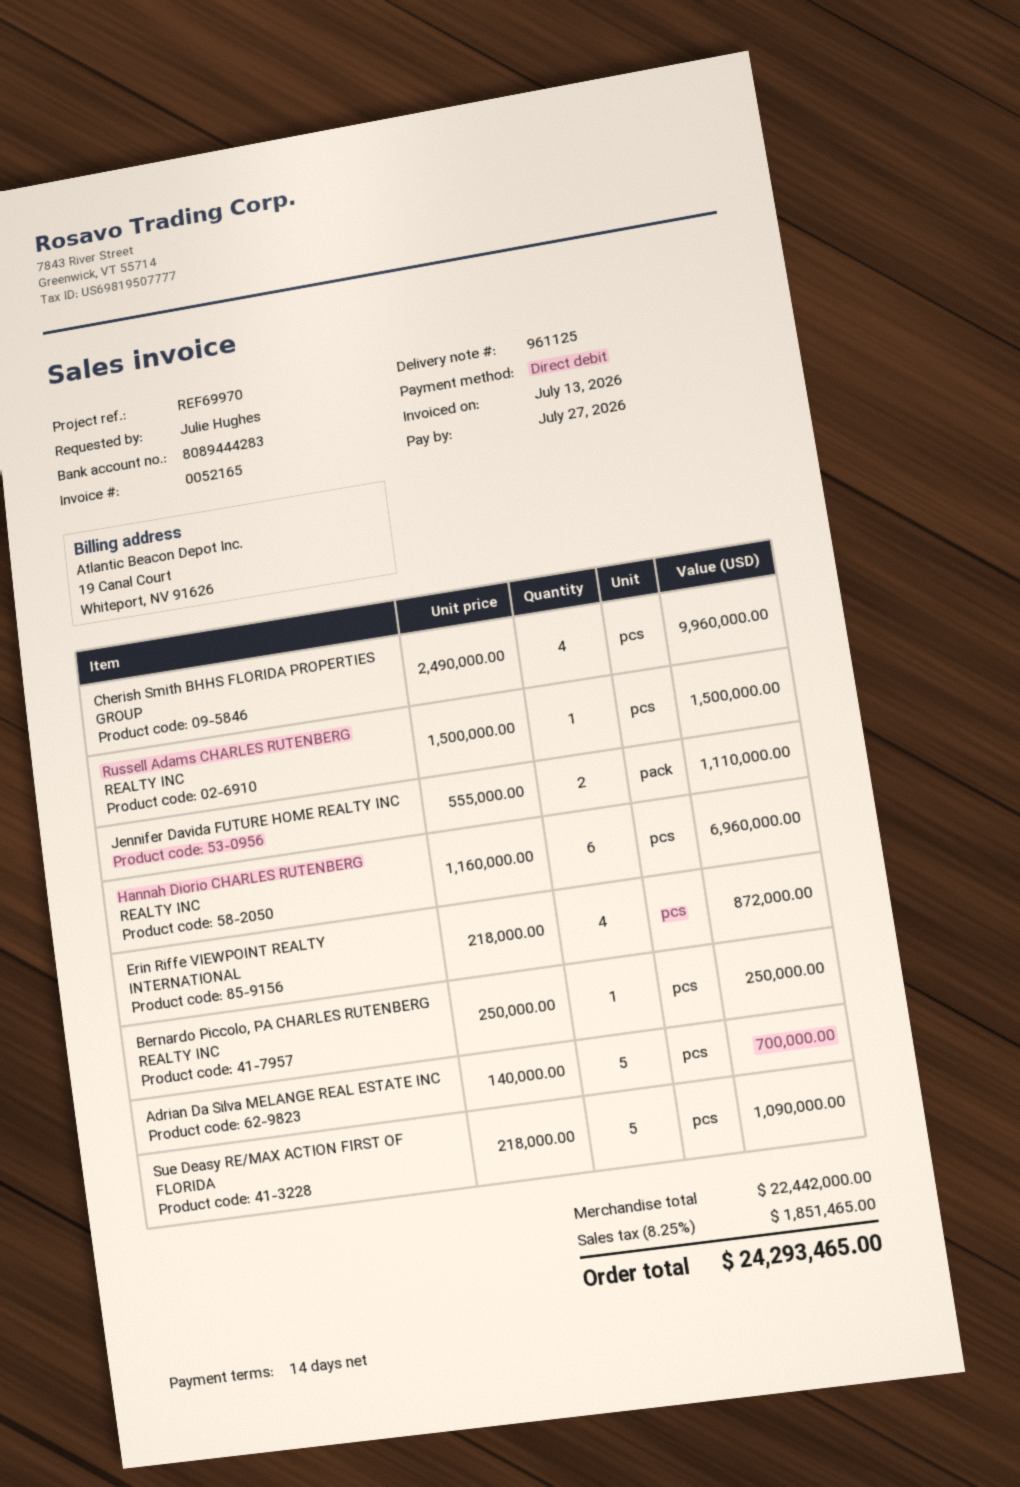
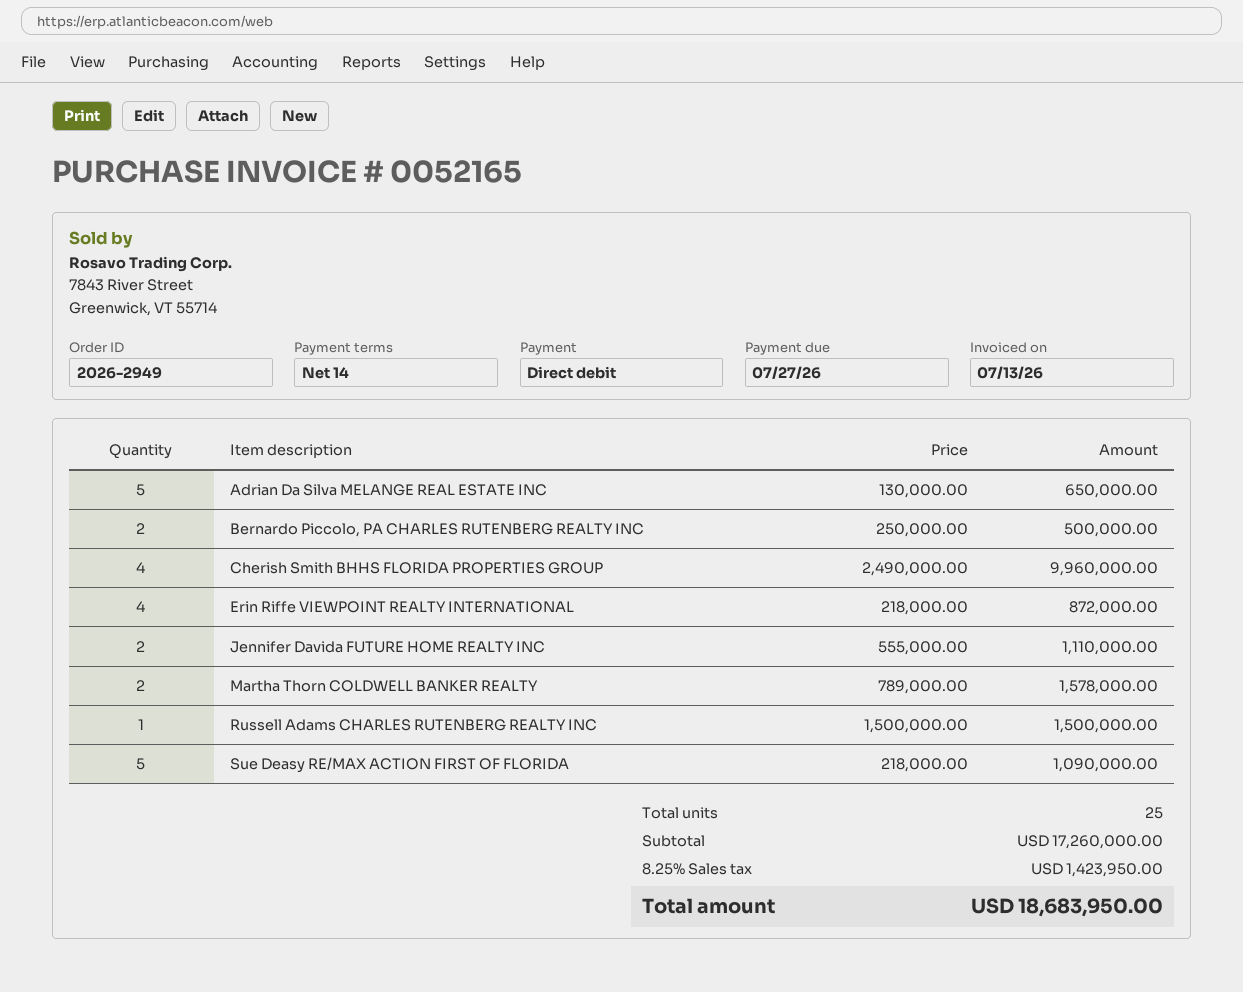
Hannah Diorio CHARLES RUTENBERG REALTY INC: 6 x 1160000.00 = 6960000.00 -> none
Bernardo Piccolo, PA CHARLES RUTENBERG REALTY INC: 1 x 250000.00 = 250000.00 -> 2 x 250000.00 = 500000.00
Adrian Da Silva MELANGE REAL ESTATE INC: 5 x 140000.00 = 700000.00 -> 5 x 130000.00 = 650000.00
Martha Thorn COLDWELL BANKER REALTY: none -> 2 x 789000.00 = 1578000.00
subtotal: 22442000.00 -> 17260000.00
tax: 8.25% = 1851465.00 -> 8.25% = 1423950.00
total: 24293465.00 -> 18683950.00

